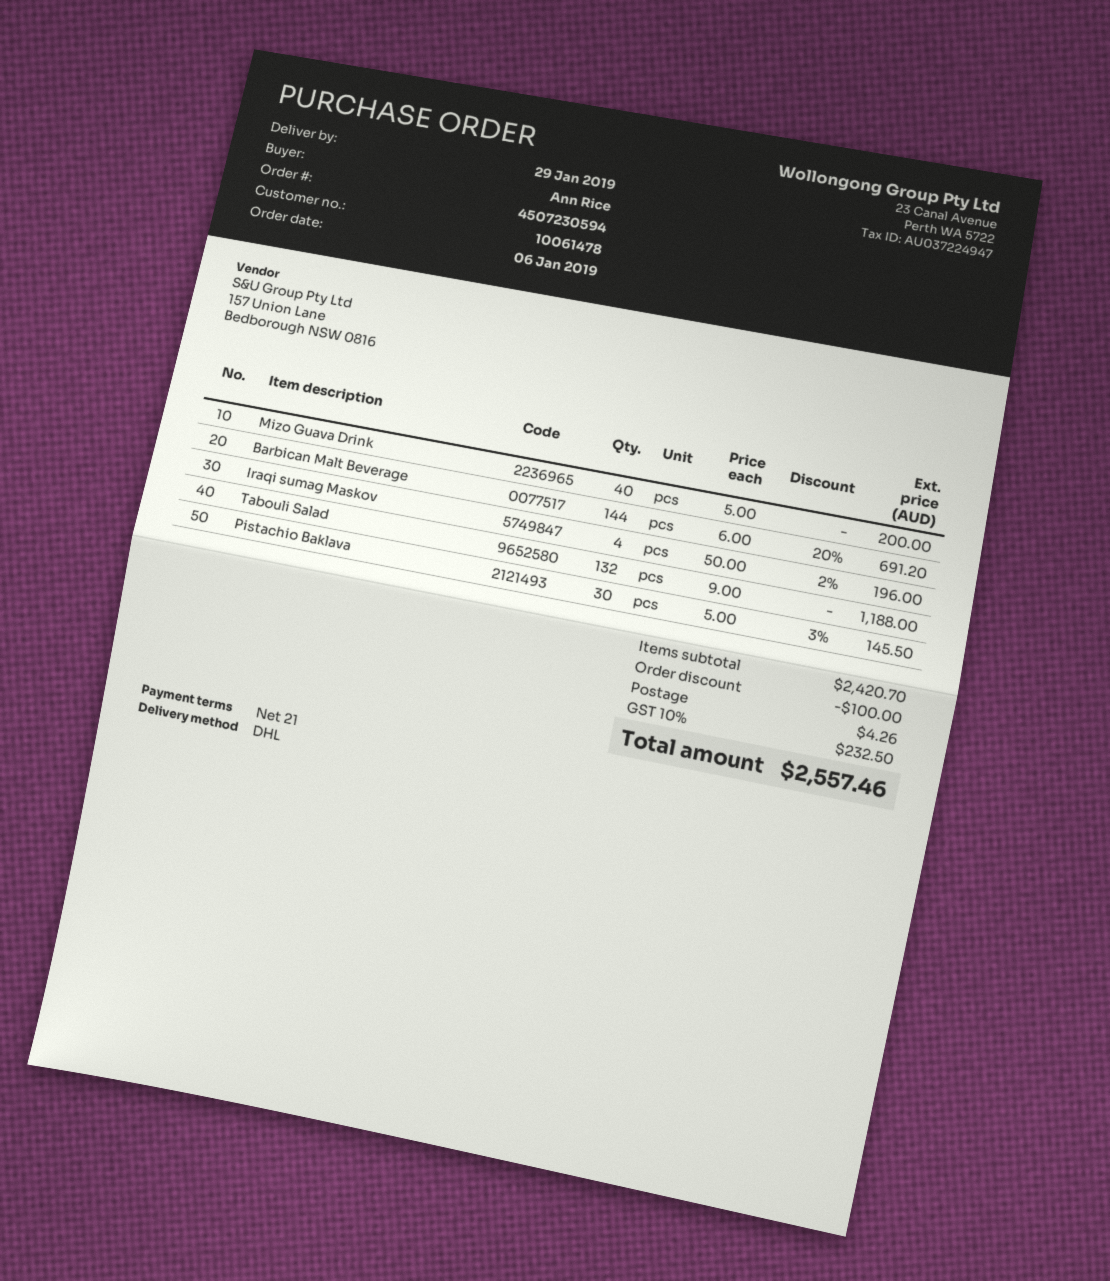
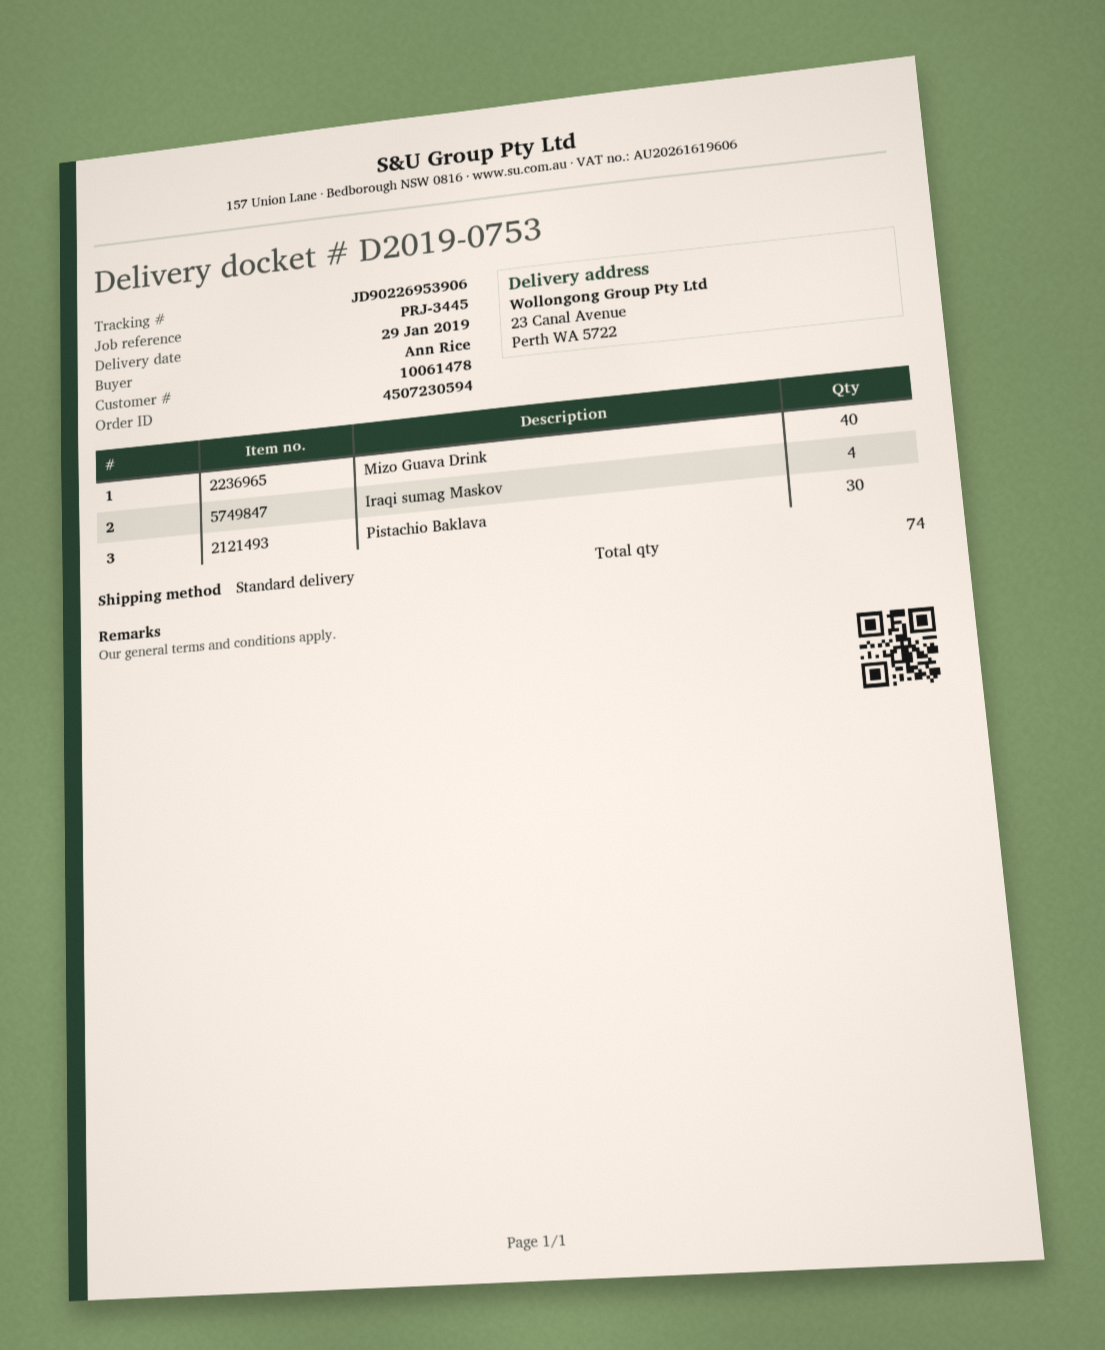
shipping method: DHL -> standard
Barbican Malt Beverage: 144 -> none
Tabouli Salad: 132 -> none

